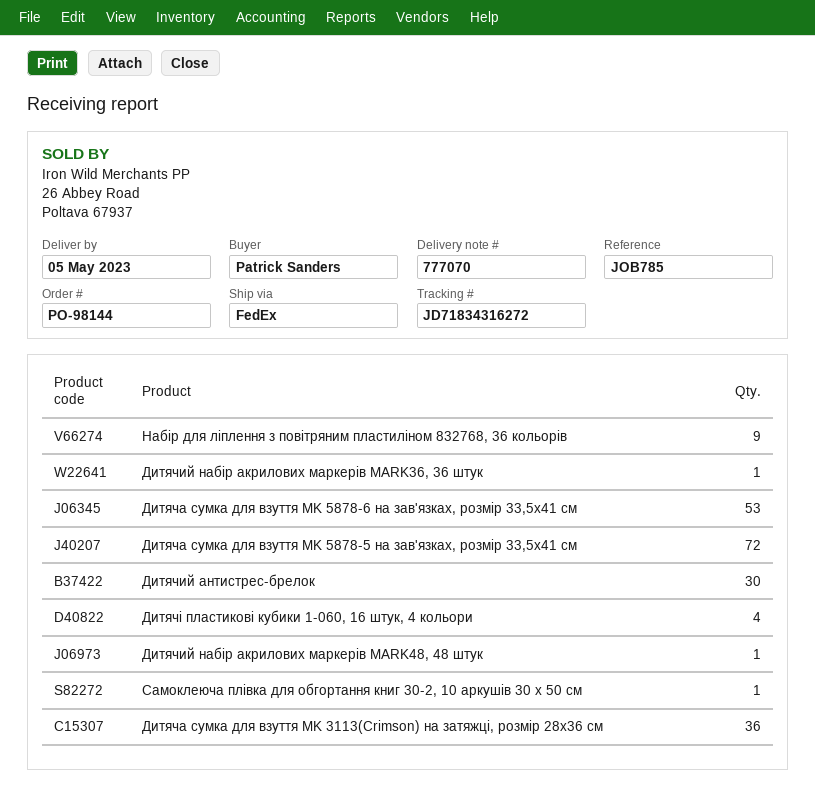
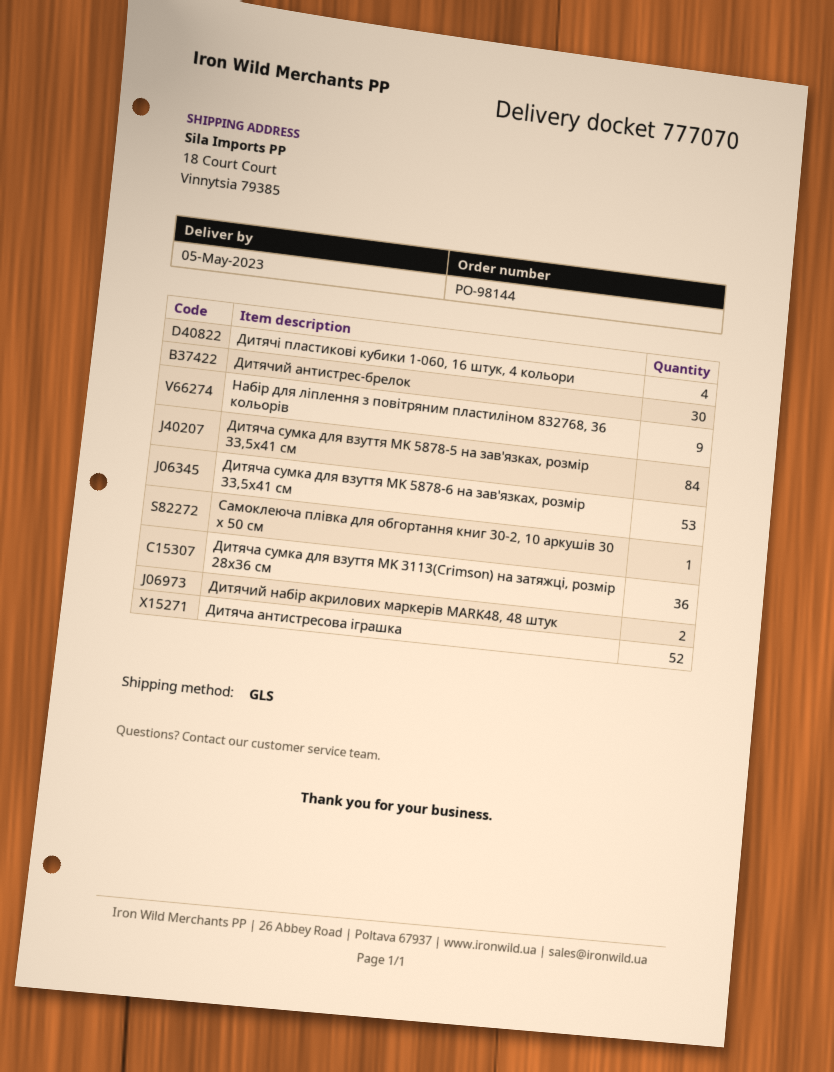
shipping method: FedEx -> GLS
Дитячий набір акрилових маркерів MARK36, 36 штук: 1 -> none
Дитяча сумка для взуття MK 5878-5 на зав'язках, розмір 33,5х41 см: 72 -> 84
Дитячий набір акрилових маркерів MARK48, 48 штук: 1 -> 2
Дитяча антистресова іграшка: none -> 52

